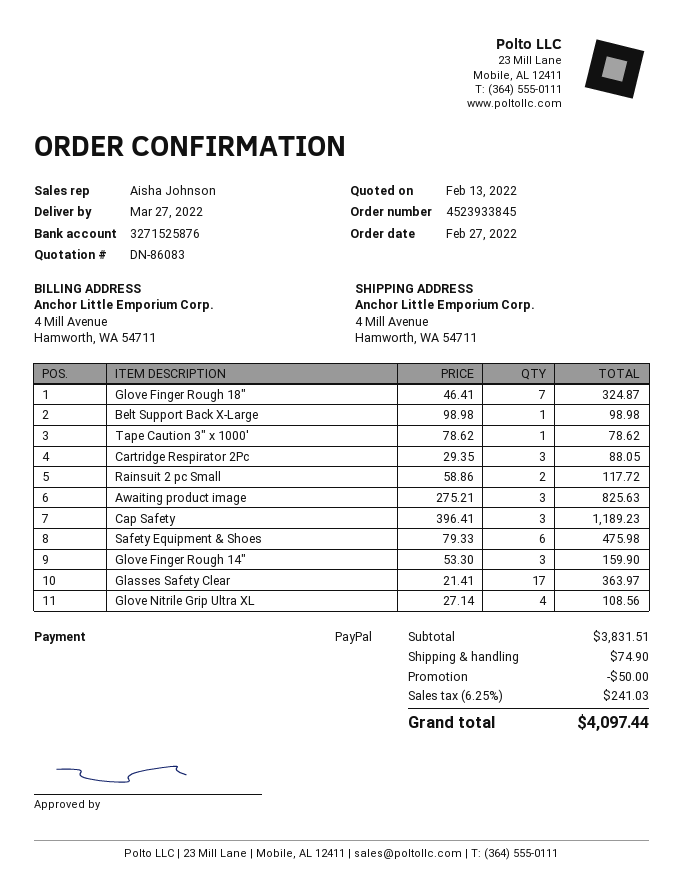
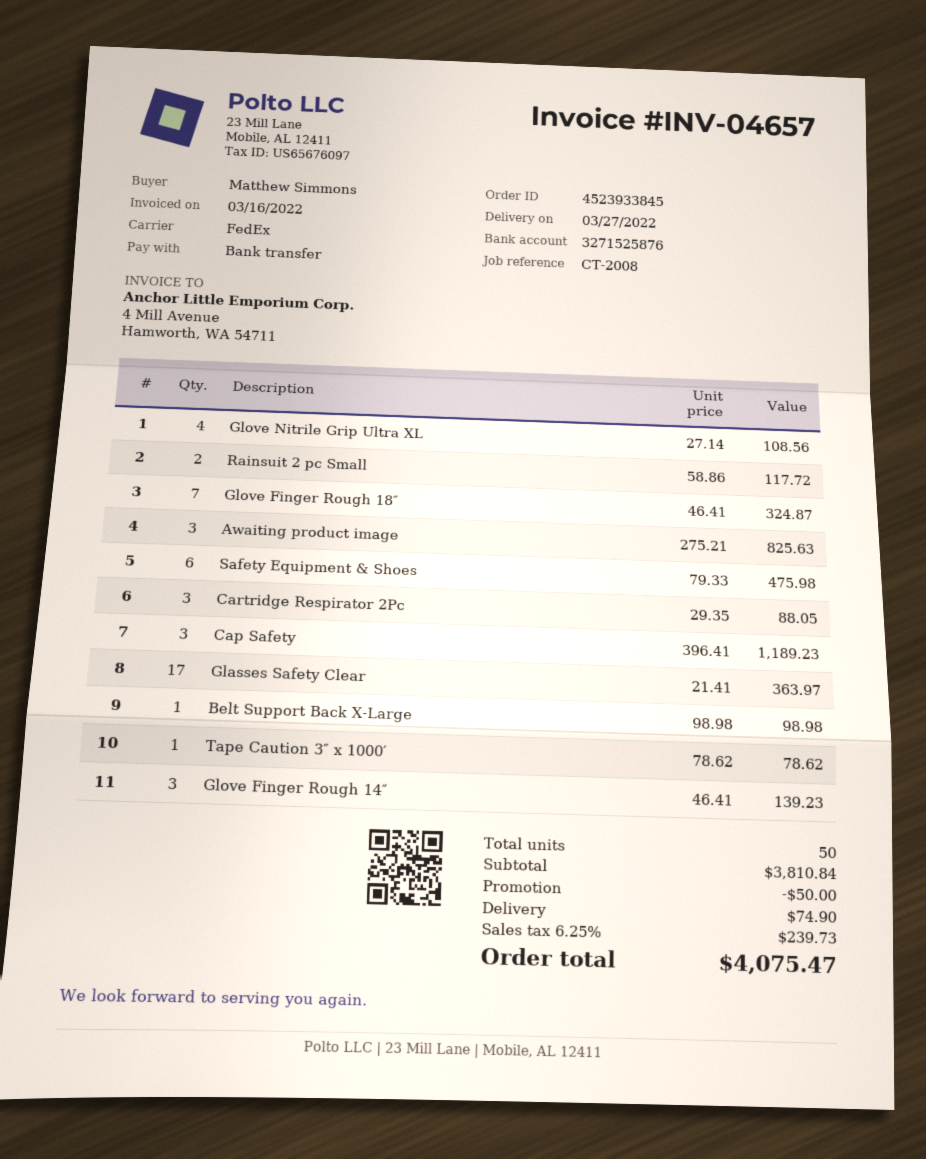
payment method: PayPal -> bank transfer
Glove Finger Rough 14″: 3 x 53.30 = 159.90 -> 3 x 46.41 = 139.23
subtotal: 3831.51 -> 3810.84
tax: 6.25% = 241.03 -> 6.25% = 239.73
total: 4097.44 -> 4075.47

